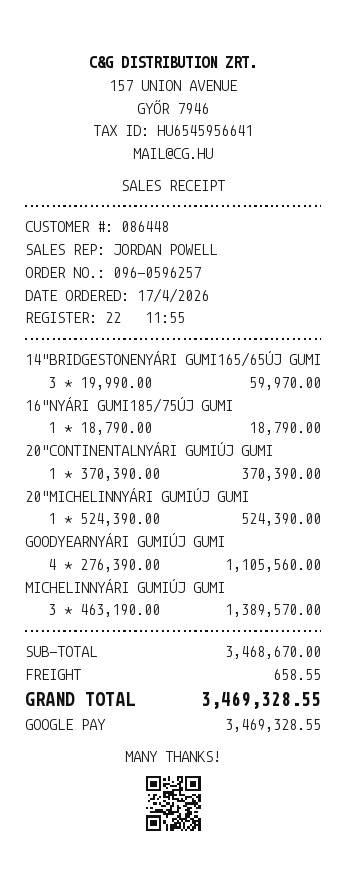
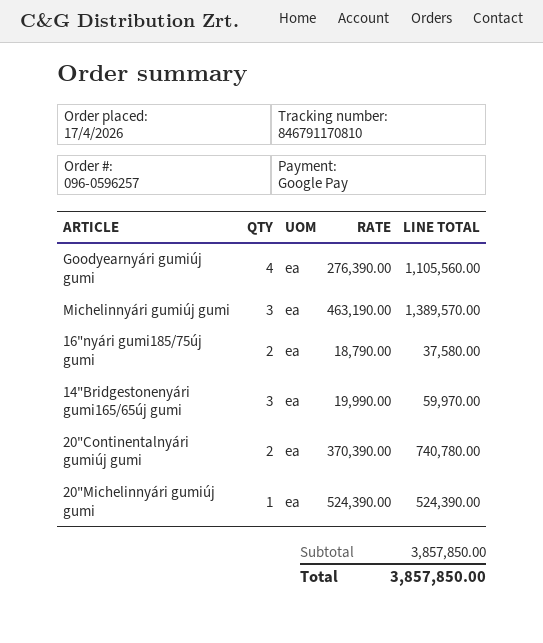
16"NYÁRI GUMI185/75ÚJ GUMI: 1 x 18790.00 = 18790.00 -> 2 x 18790.00 = 37580.00
20"CONTINENTALNYÁRI GUMIÚJ GUMI: 1 x 370390.00 = 370390.00 -> 2 x 370390.00 = 740780.00
subtotal: 3468670.00 -> 3857850.00
shipping: 658.55 -> none
total: 3469328.55 -> 3857850.00

